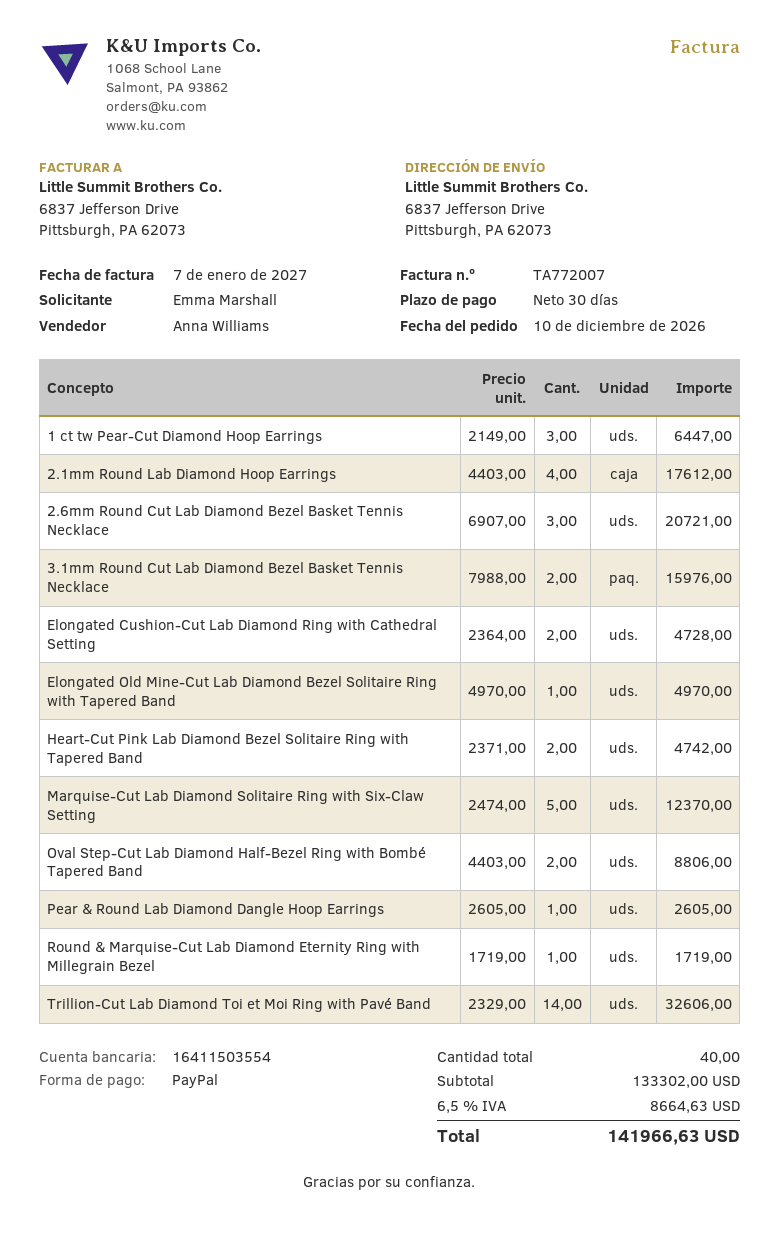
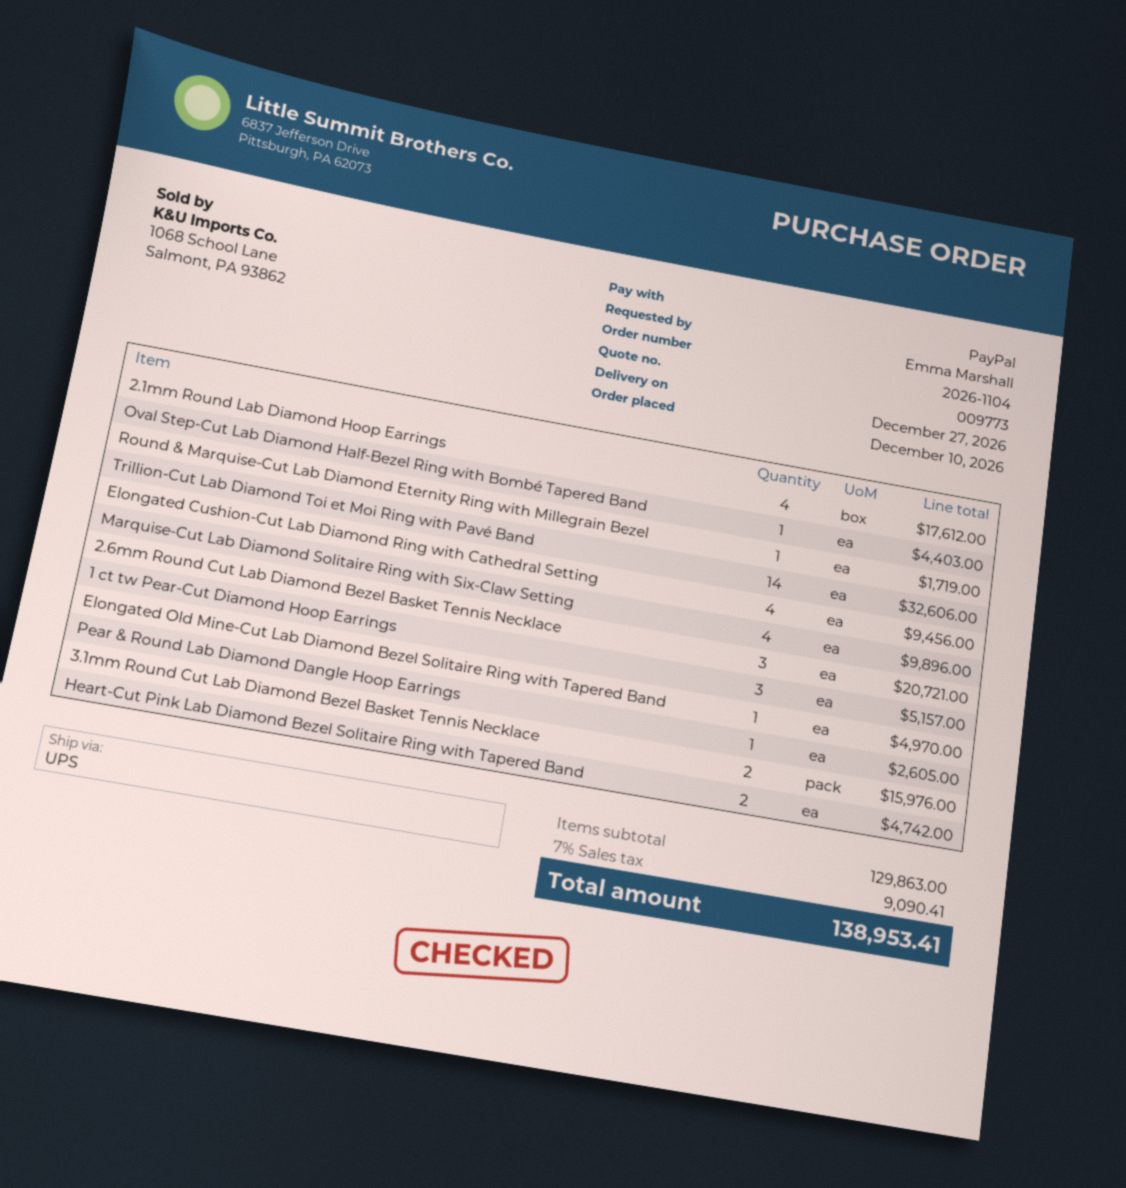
1 ct tw Pear-Cut Diamond Hoop Earrings: 3 for 6447.00 -> 3 for 5157.00
Elongated Cushion-Cut Lab Diamond Ring with Cathedral Setting: 2 for 4728.00 -> 4 for 9456.00
Marquise-Cut Lab Diamond Solitaire Ring with Six-Claw Setting: 5 for 12370.00 -> 4 for 9896.00
Oval Step-Cut Lab Diamond Half-Bezel Ring with Bombé Tapered Band: 2 for 8806.00 -> 1 for 4403.00
subtotal: 133302.00 -> 129863.00
tax: 6.5% = 8664.63 -> 7% = 9090.41
total: 141966.63 -> 138953.41

